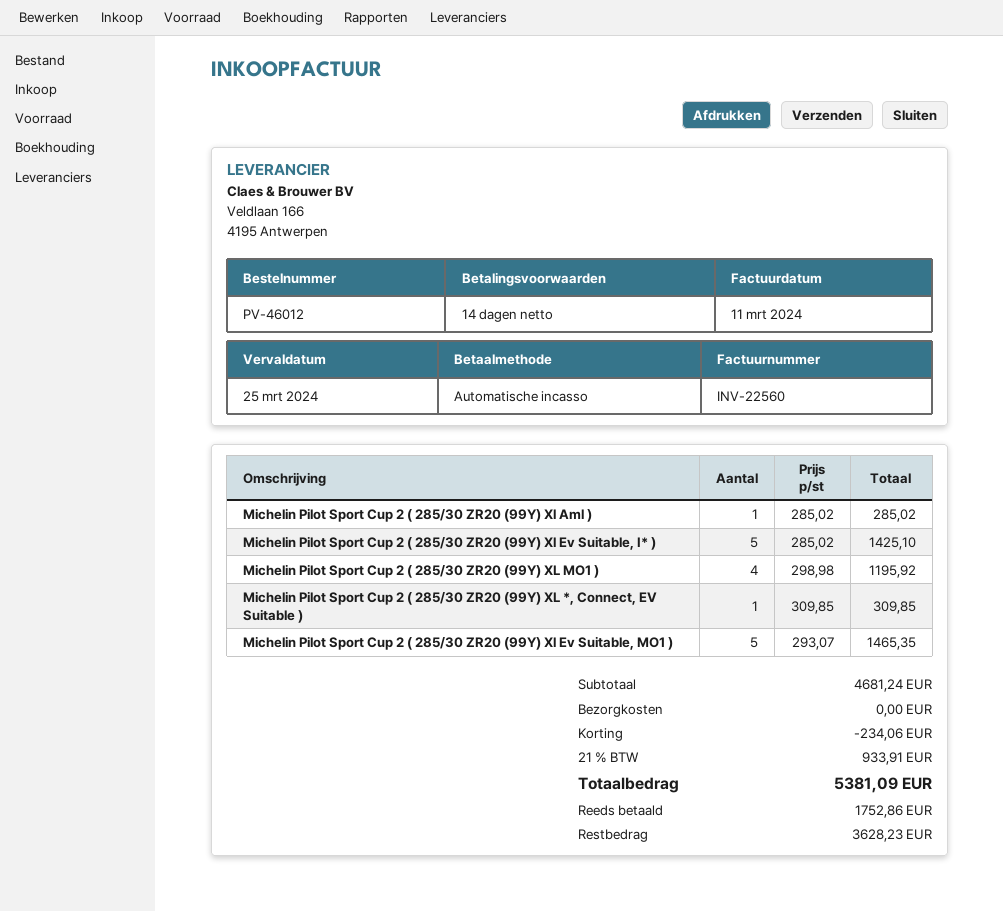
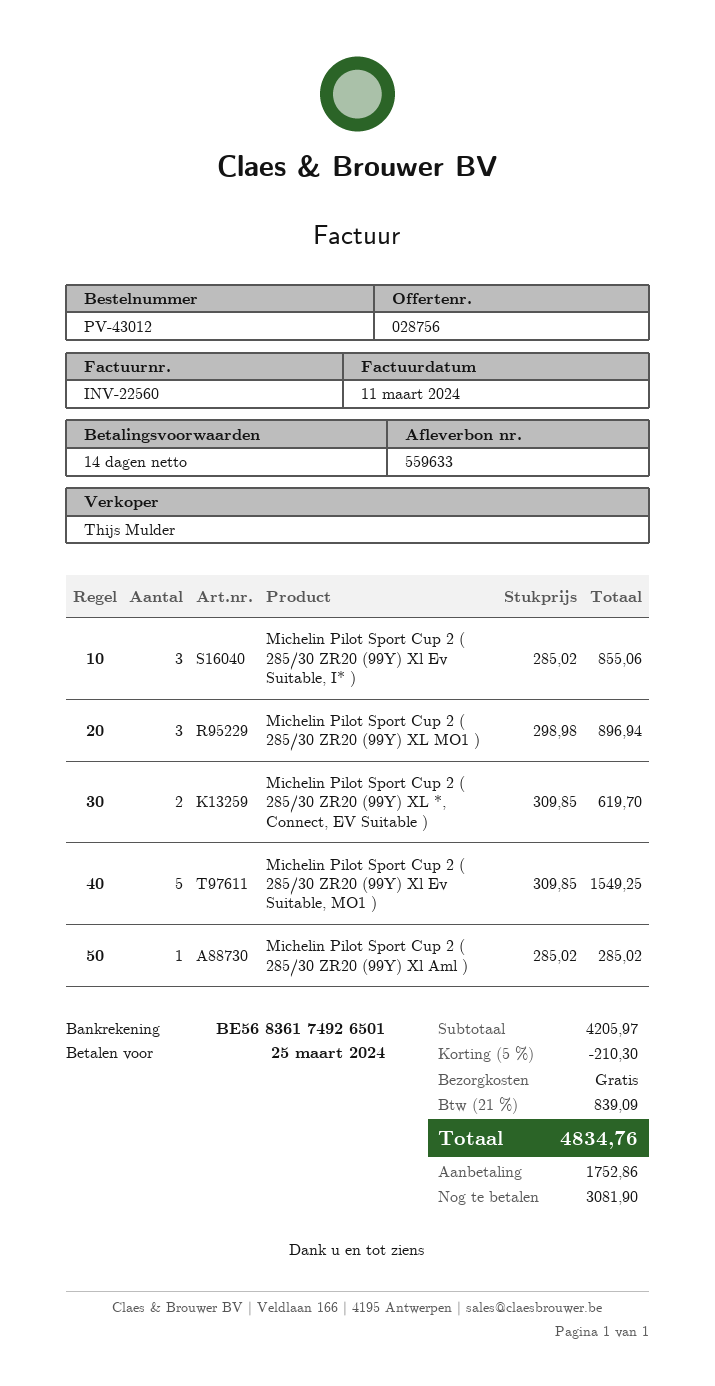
order number: PV-46012 -> PV-43012
Michelin Pilot Sport Cup 2 ( 285/30 ZR20 (99Y) Xl Ev Suitable, I* ): 5 x 285.02 = 1425.10 -> 3 x 285.02 = 855.06
Michelin Pilot Sport Cup 2 ( 285/30 ZR20 (99Y) XL MO1 ): 4 x 298.98 = 1195.92 -> 3 x 298.98 = 896.94
Michelin Pilot Sport Cup 2 ( 285/30 ZR20 (99Y) XL *, Connect, EV Suitable ): 1 x 309.85 = 309.85 -> 2 x 309.85 = 619.70
Michelin Pilot Sport Cup 2 ( 285/30 ZR20 (99Y) Xl Ev Suitable, MO1 ): 5 x 293.07 = 1465.35 -> 5 x 309.85 = 1549.25
subtotal: 4681.24 -> 4205.97
discount: 234.06 -> 210.30
tax: 21% = 933.91 -> 21% = 839.09
total: 5381.09 -> 4834.76
balance: 3628.23 -> 3081.90

